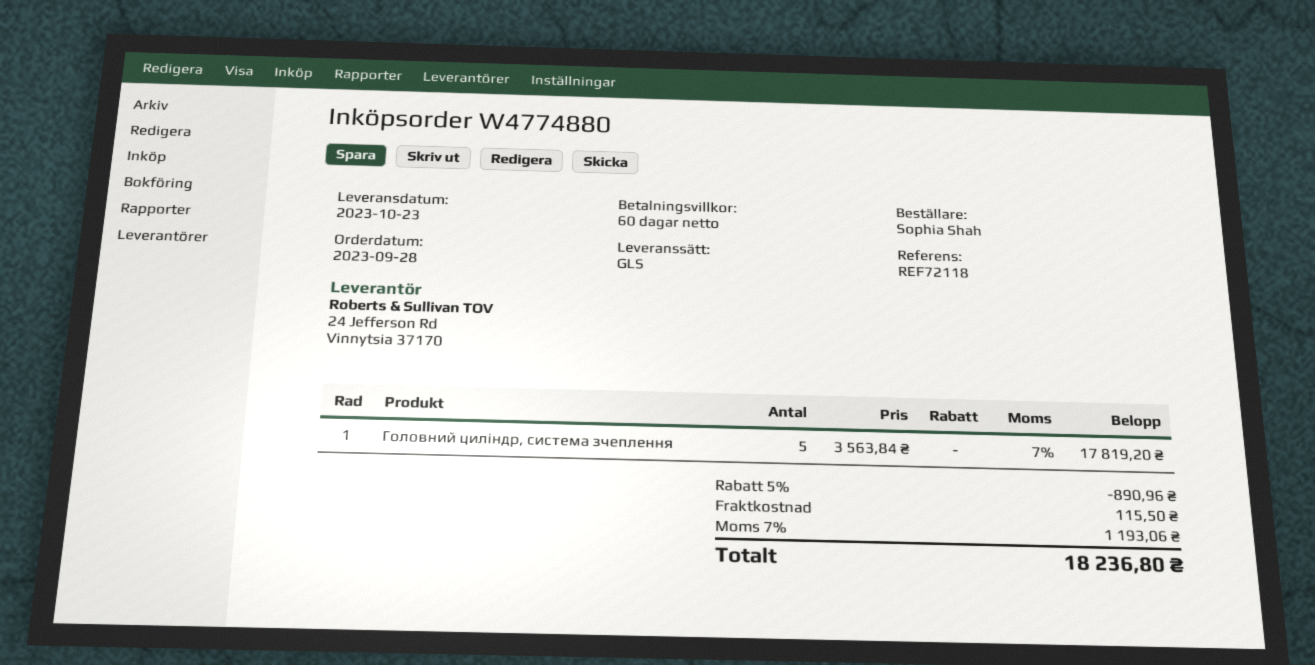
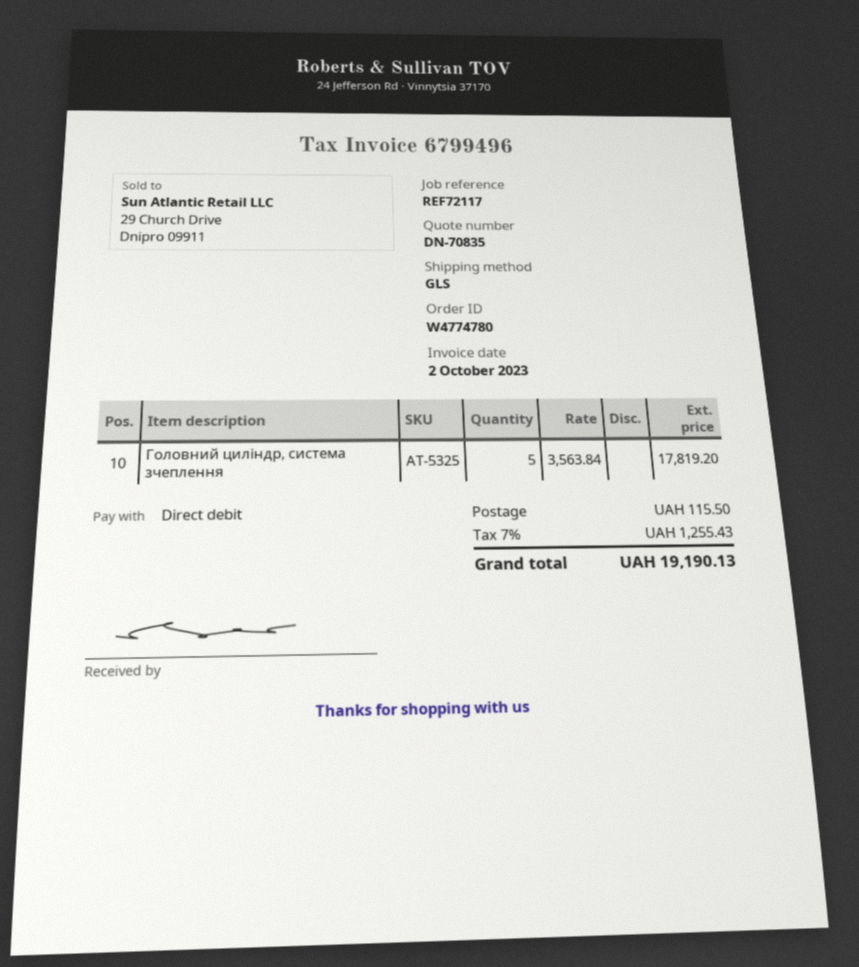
order number: W4774880 -> W4774780
reference: REF72118 -> REF72117
discount: 5% = 890.96 -> none
tax: 7% = 1193.06 -> 7% = 1255.43
total: 18236.80 -> 19190.13

